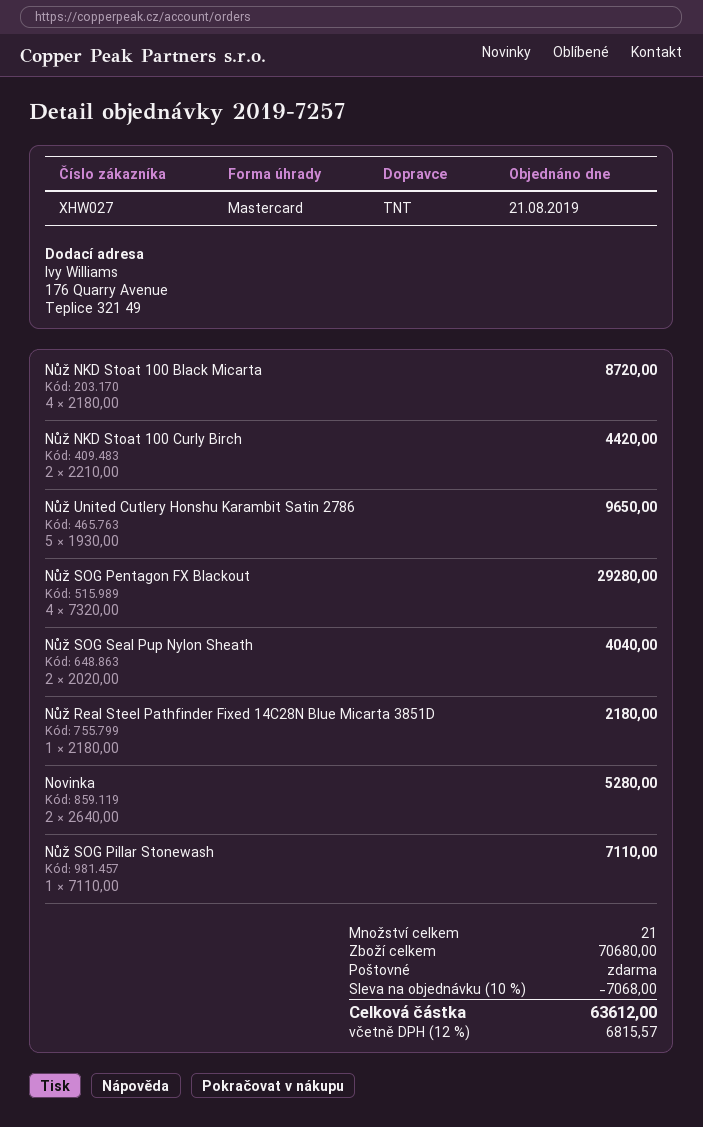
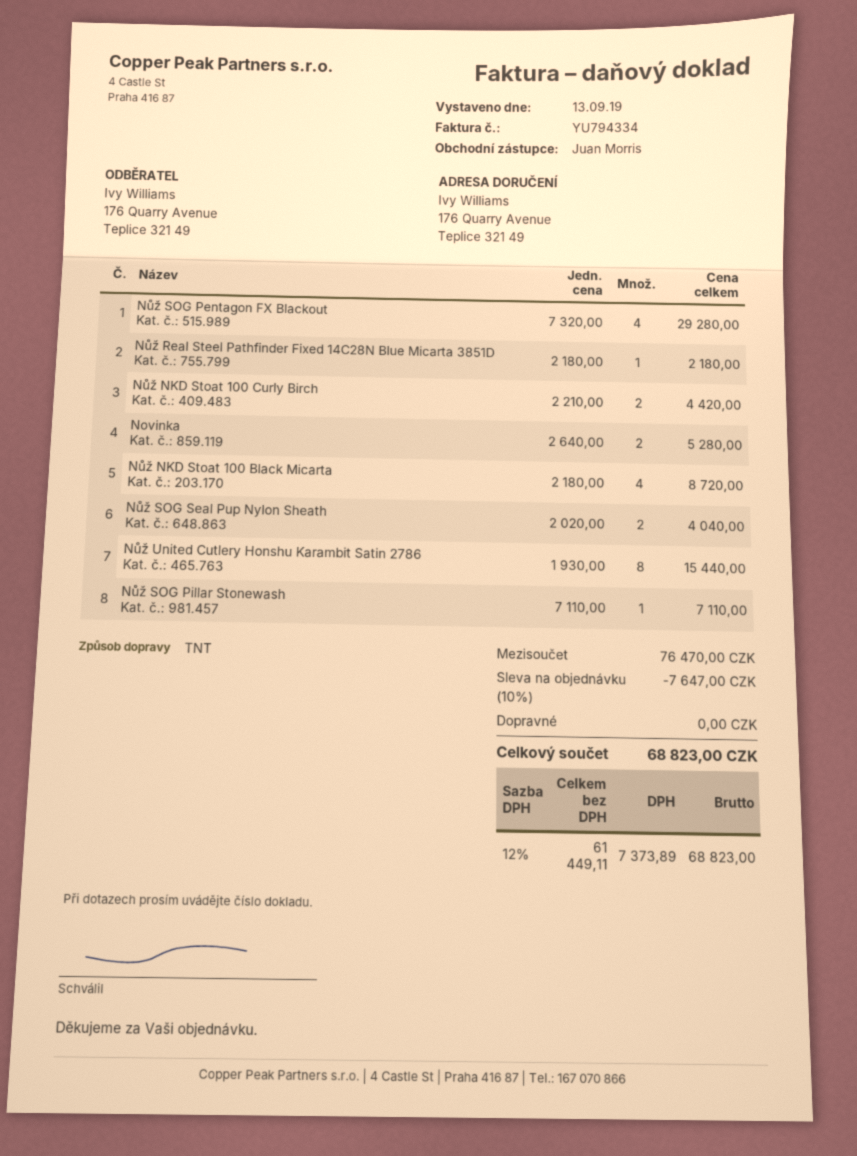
Nůž United Cutlery Honshu Karambit Satin 2786: 5 x 1930.00 = 9650.00 -> 8 x 1930.00 = 15440.00
subtotal: 70680.00 -> 76470.00
discount: 10% = 7068.00 -> 10% = 7647.00
tax: 12% = 6815.57 -> 12% = 7373.89
total: 63612.00 -> 68823.00

